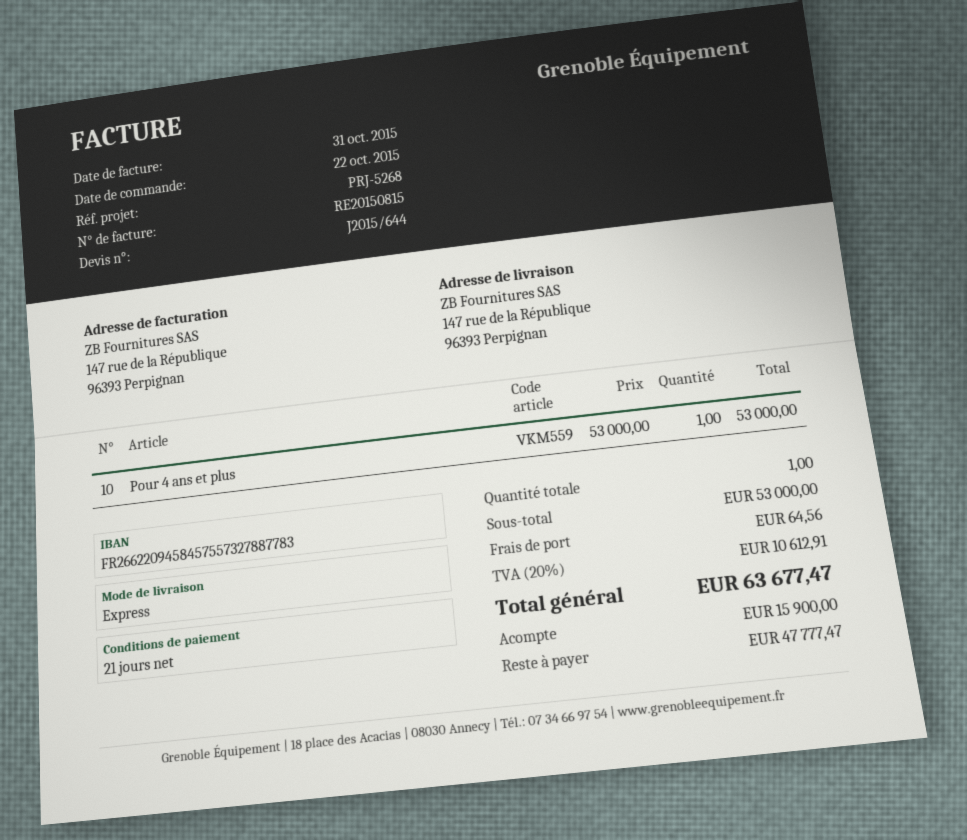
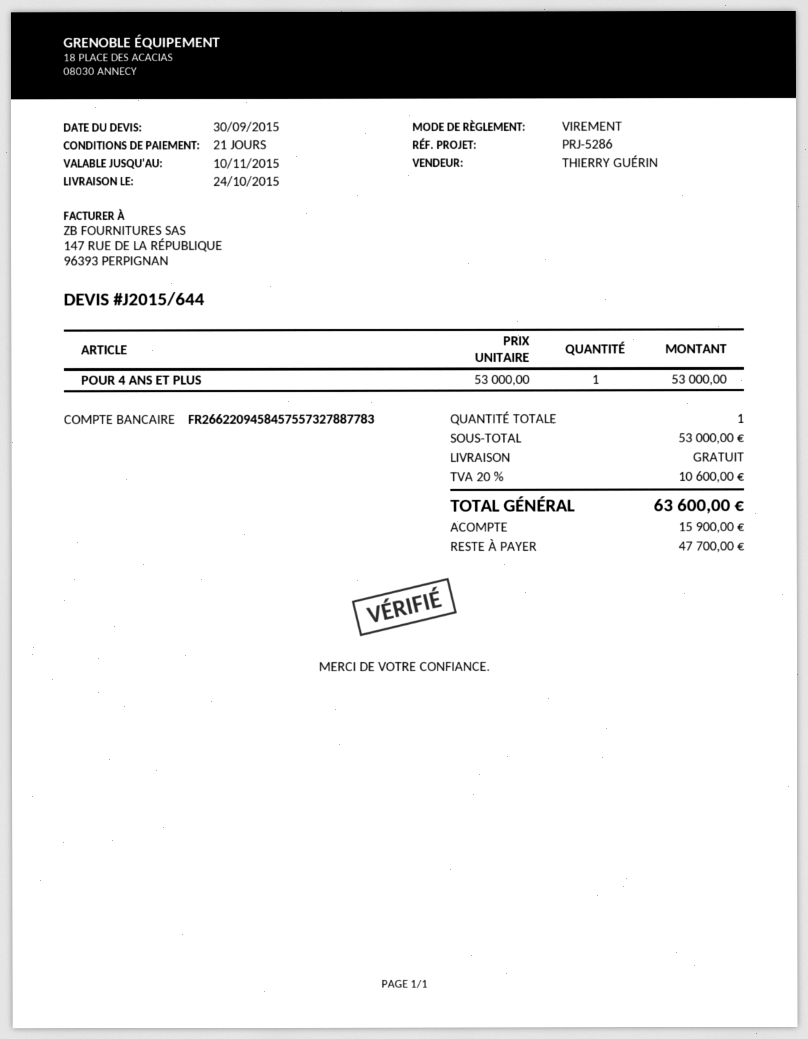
reference: PRJ-5268 -> PRJ-5286
shipping: 64.56 -> 0.00
tax: 20% = 10612.91 -> 20% = 10600.00
total: 63677.47 -> 63600.00
balance: 47777.47 -> 47700.00

